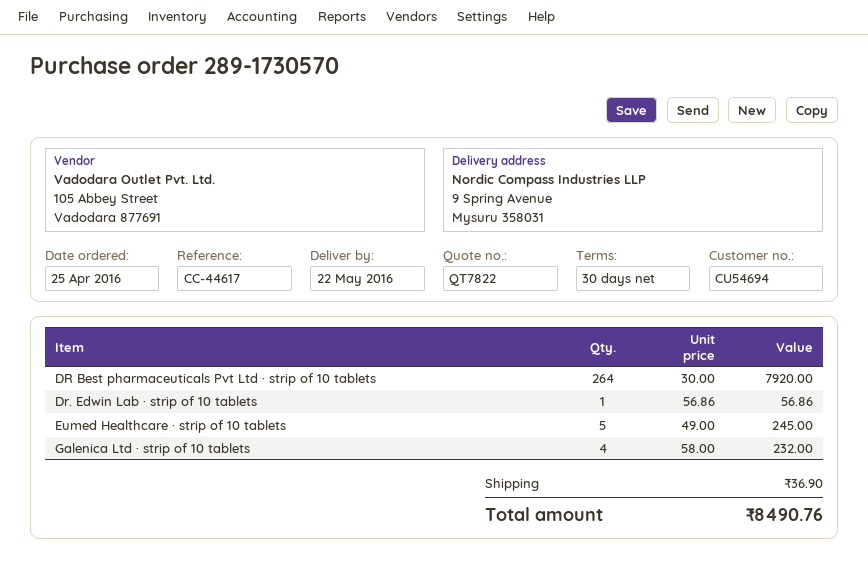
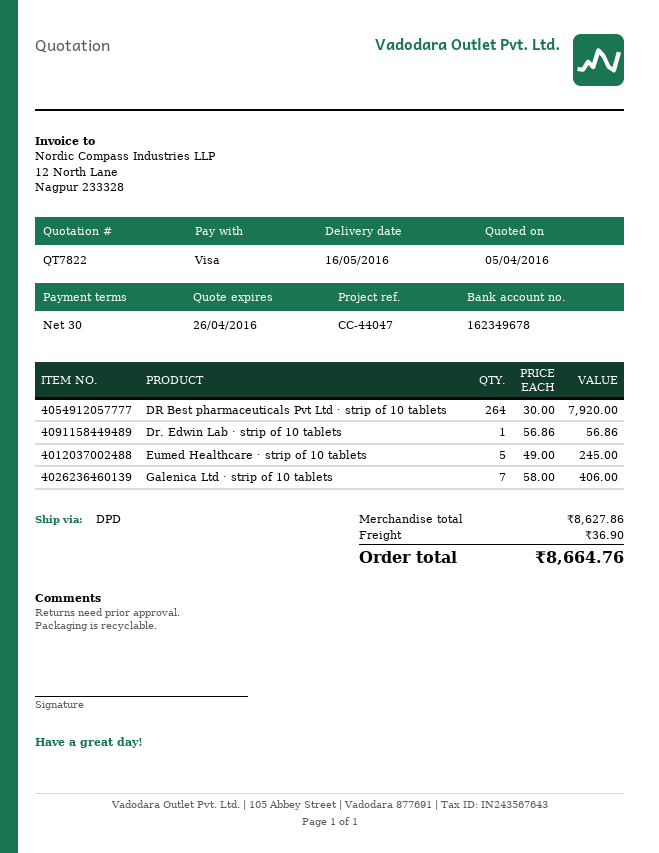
delivery date: 2016-05-22 -> 2016-05-16
reference: CC-44617 -> CC-44047
Galenica Ltd · strip of 10 tablets: 4 x 58.00 = 232.00 -> 7 x 58.00 = 406.00
total: 8490.76 -> 8664.76

